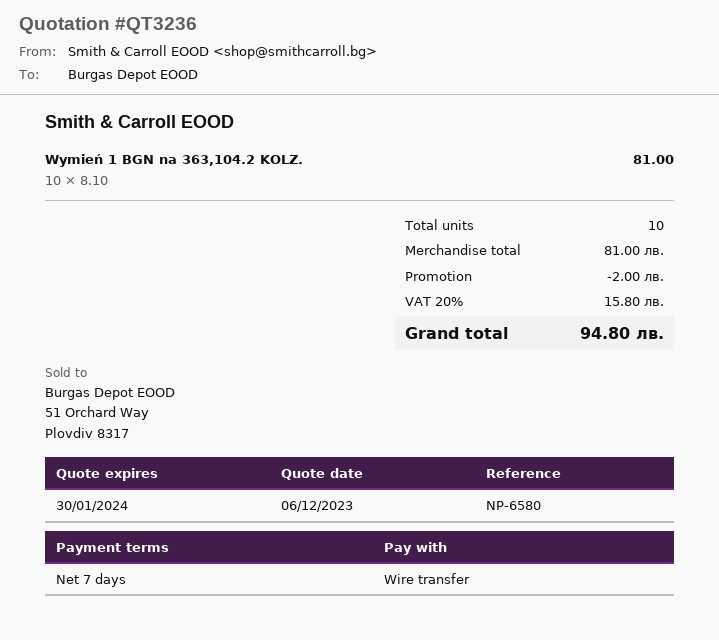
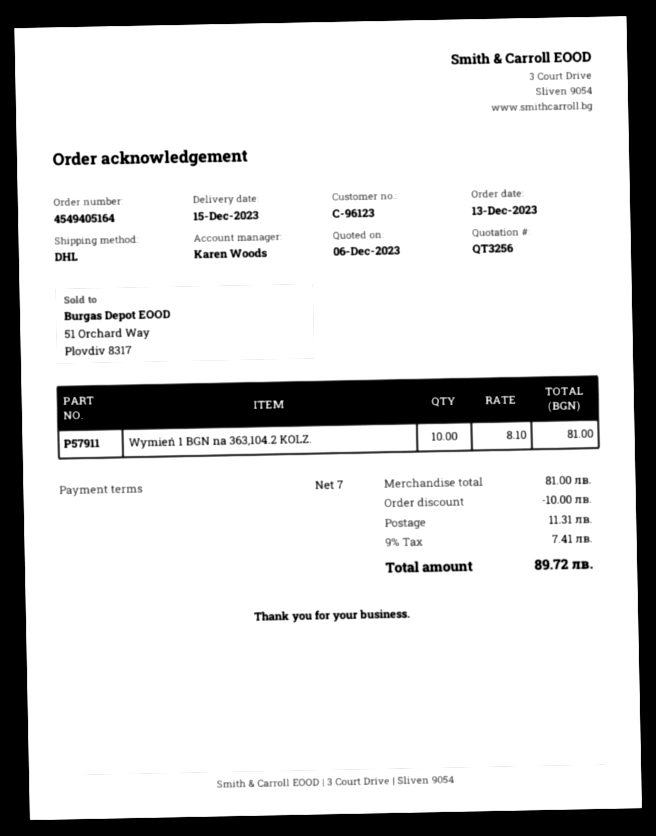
quote number: QT3236 -> QT3256
discount: 2.00 -> 10.00
shipping: none -> 11.31
tax: 20% = 15.80 -> 9% = 7.41
total: 94.80 -> 89.72

